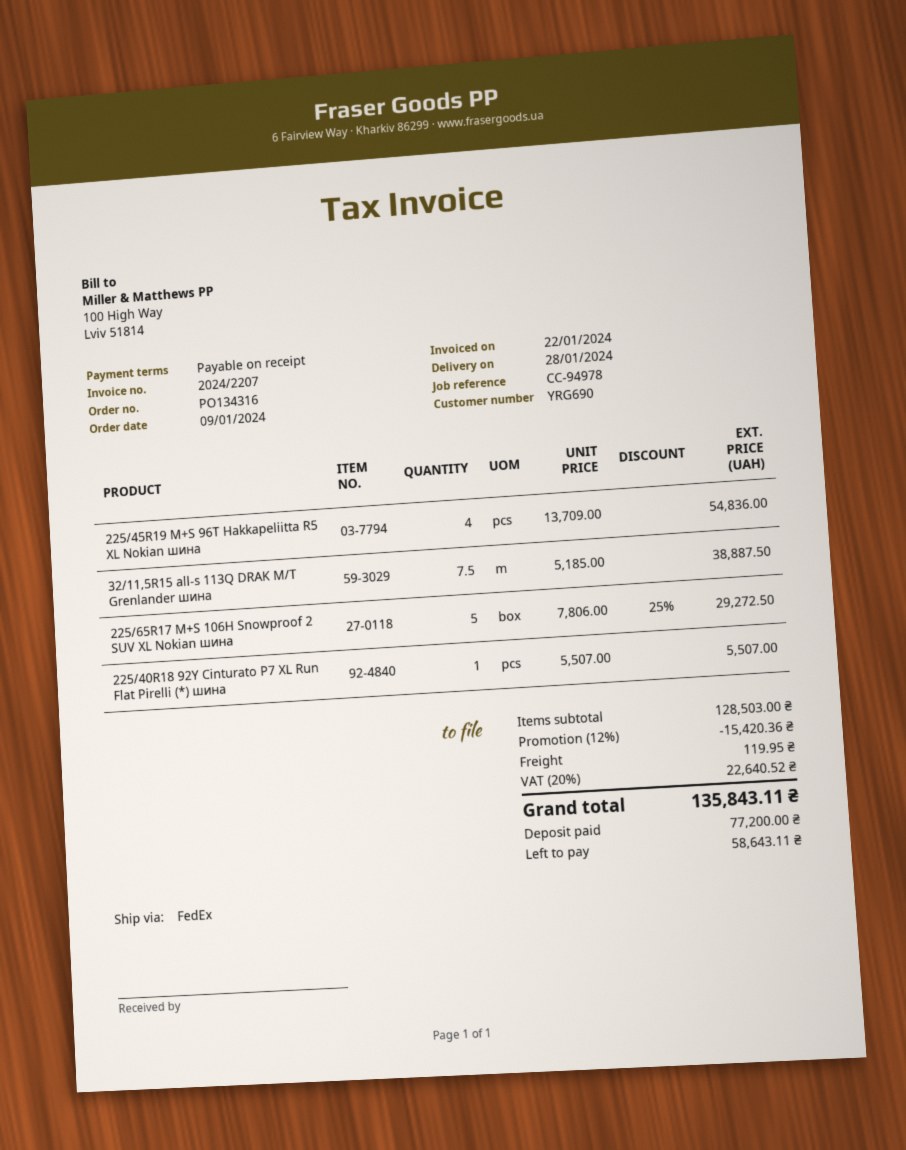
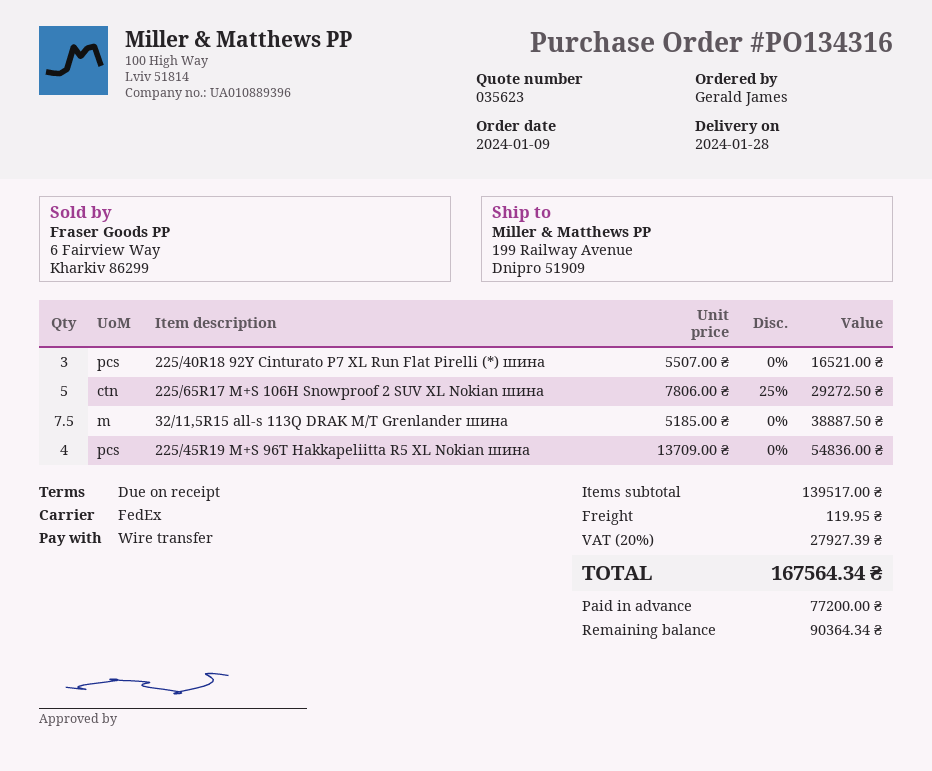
225/40R18 92Y Cinturato P7 XL Run Flat Pirelli (*) шина: 1 x 5507.00 = 5507.00 -> 3 x 5507.00 = 16521.00
subtotal: 128503.00 -> 139517.00
discount: 12% = 15420.36 -> none
tax: 20% = 22640.52 -> 20% = 27927.39
total: 135843.11 -> 167564.34
balance: 58643.11 -> 90364.34

